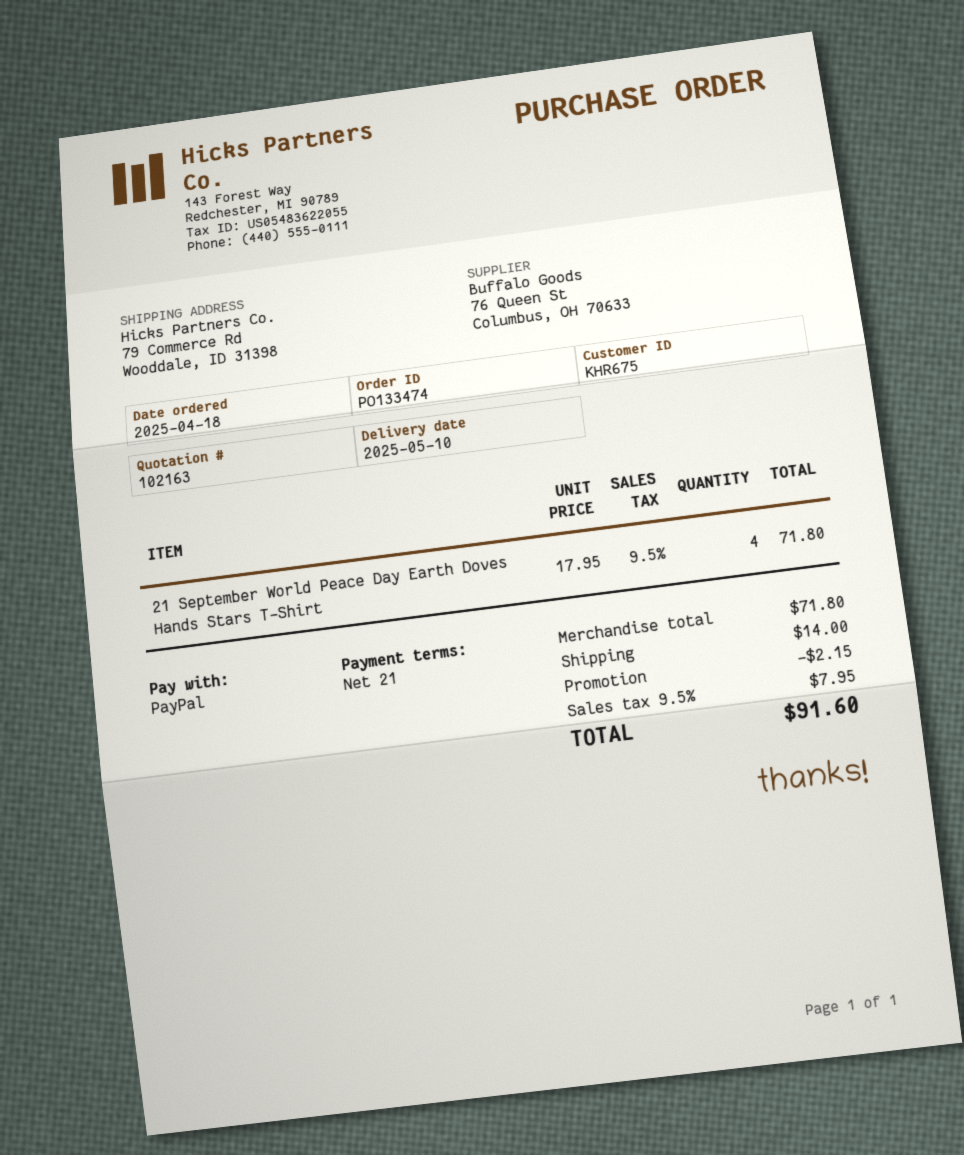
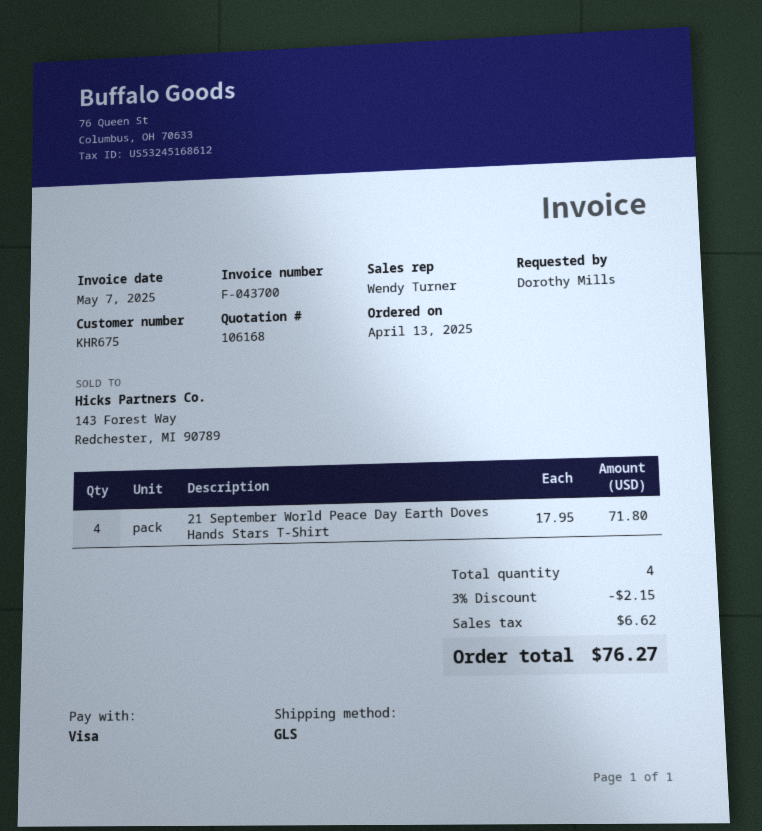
quote number: 102163 -> 106168
order date: 2025-04-18 -> 2025-04-13
payment method: PayPal -> Visa
shipping: 14.00 -> none
tax: 7.95 -> 6.62
total: 91.60 -> 76.27

